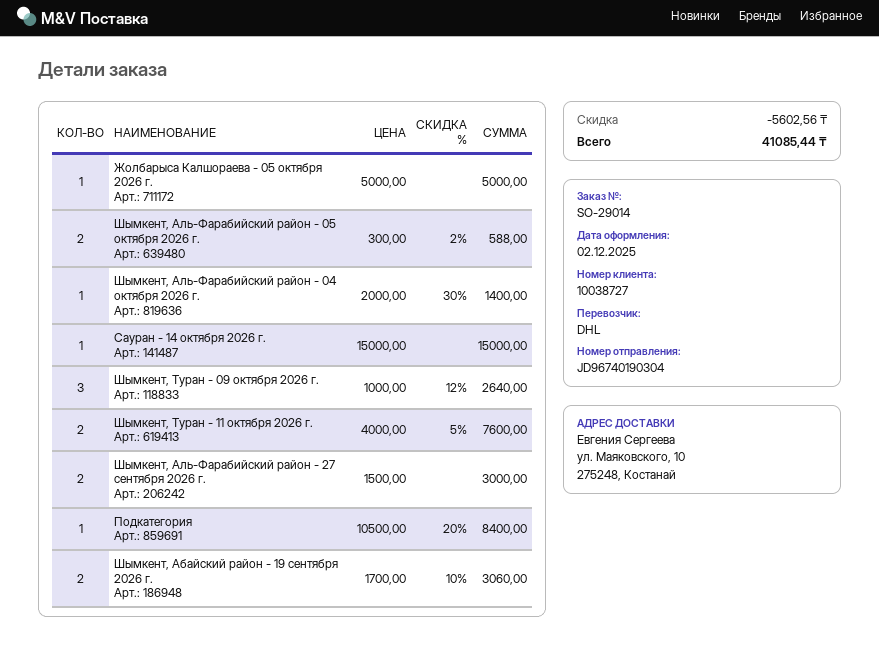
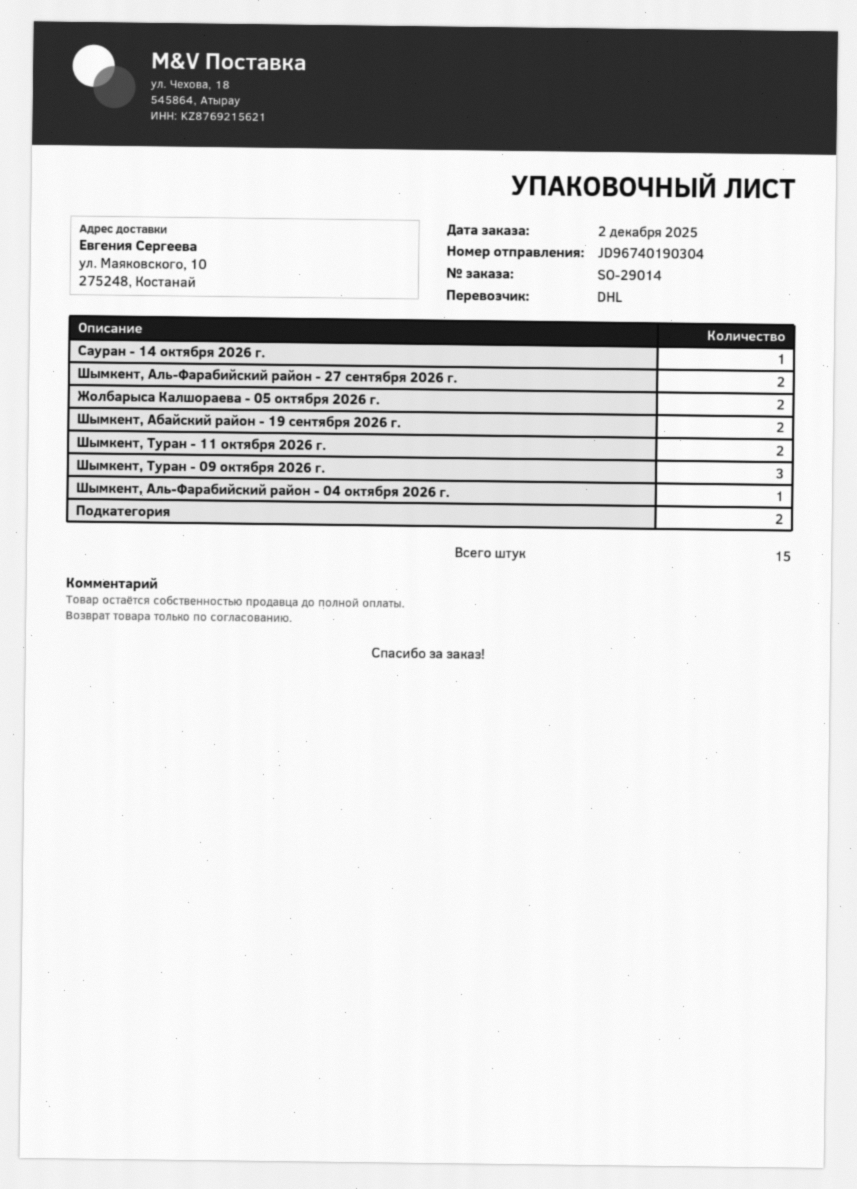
Жолбарыса Калшораева - 05 октября 2026 г.: 1 -> 2
Шымкент, Аль-Фарабийский район - 05 октября 2026 г.: 2 -> none
Подкатегория: 1 -> 2

